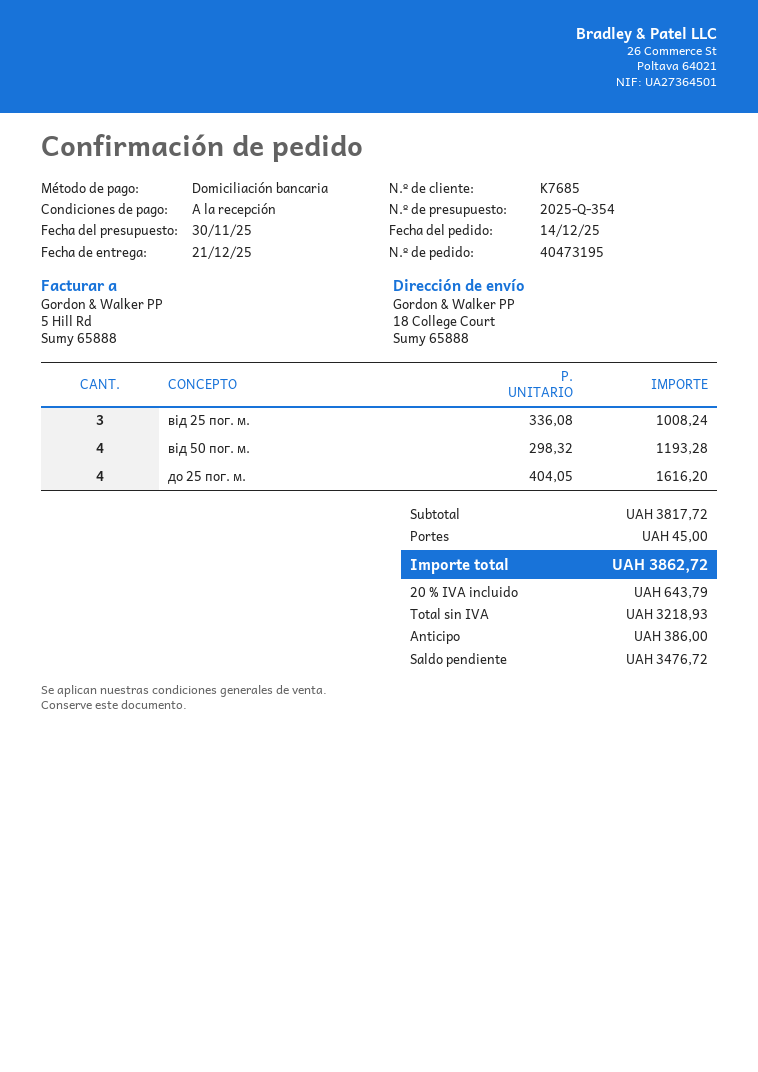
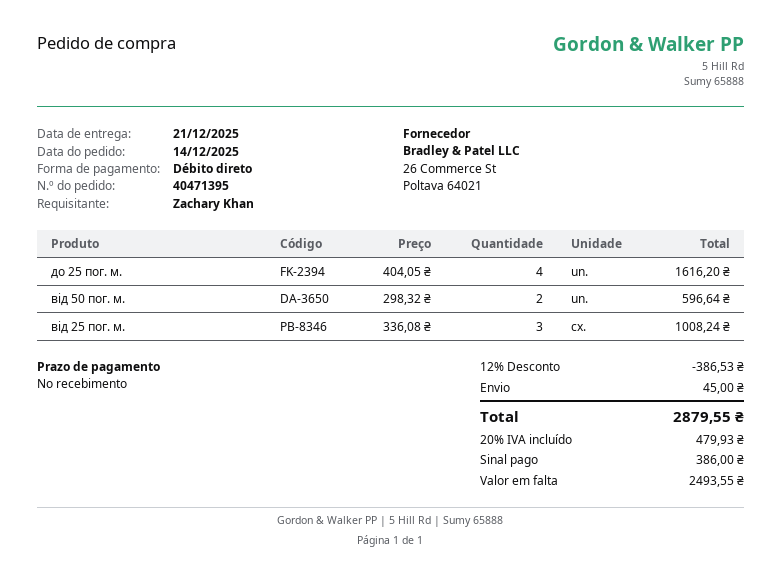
order number: 40473195 -> 40471395
від 50 пог. м.: 4 x 298.32 = 1193.28 -> 2 x 298.32 = 596.64
discount: none -> 12% = 386.53
tax: 20% = 643.79 -> 20% = 479.93
total: 3862.72 -> 2879.55
balance: 3476.72 -> 2493.55

